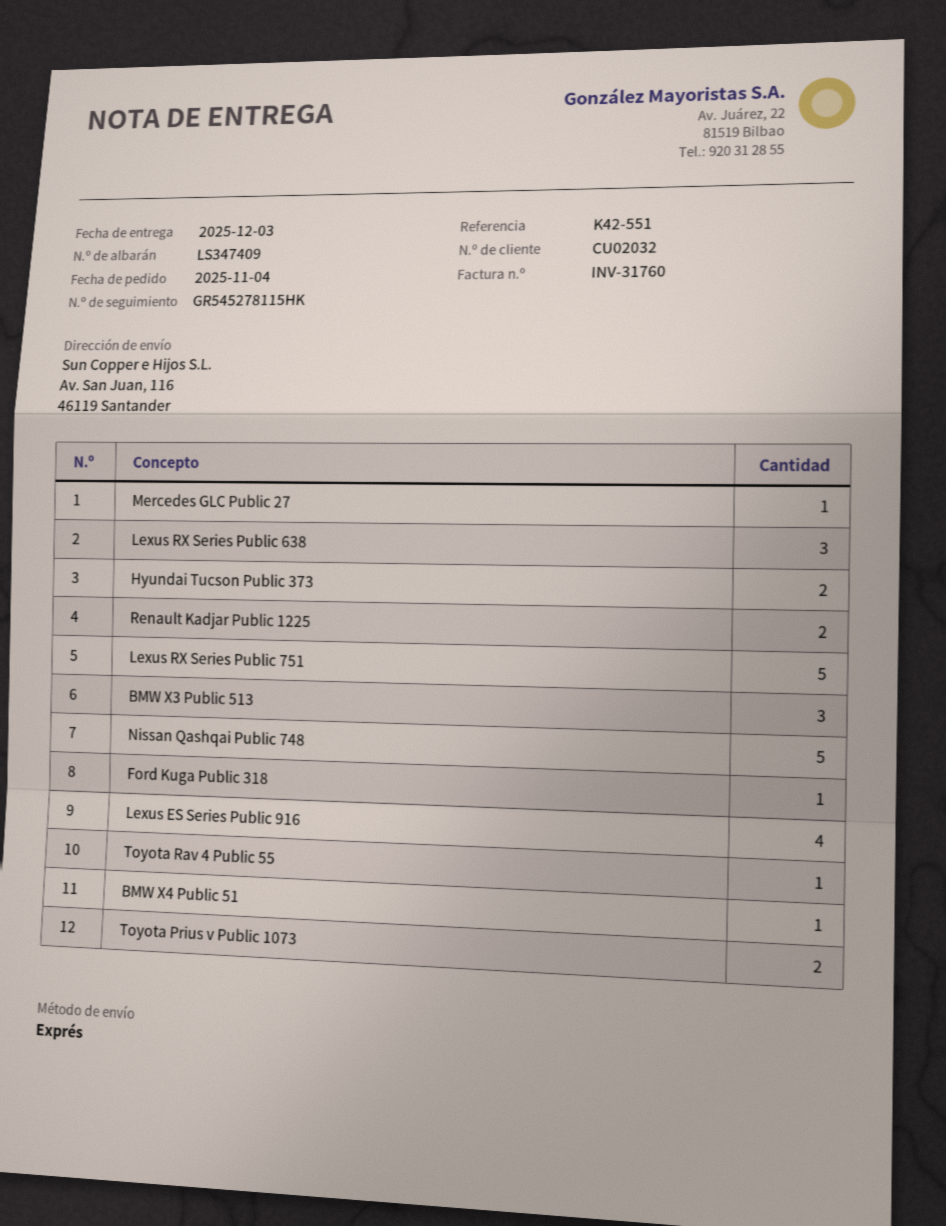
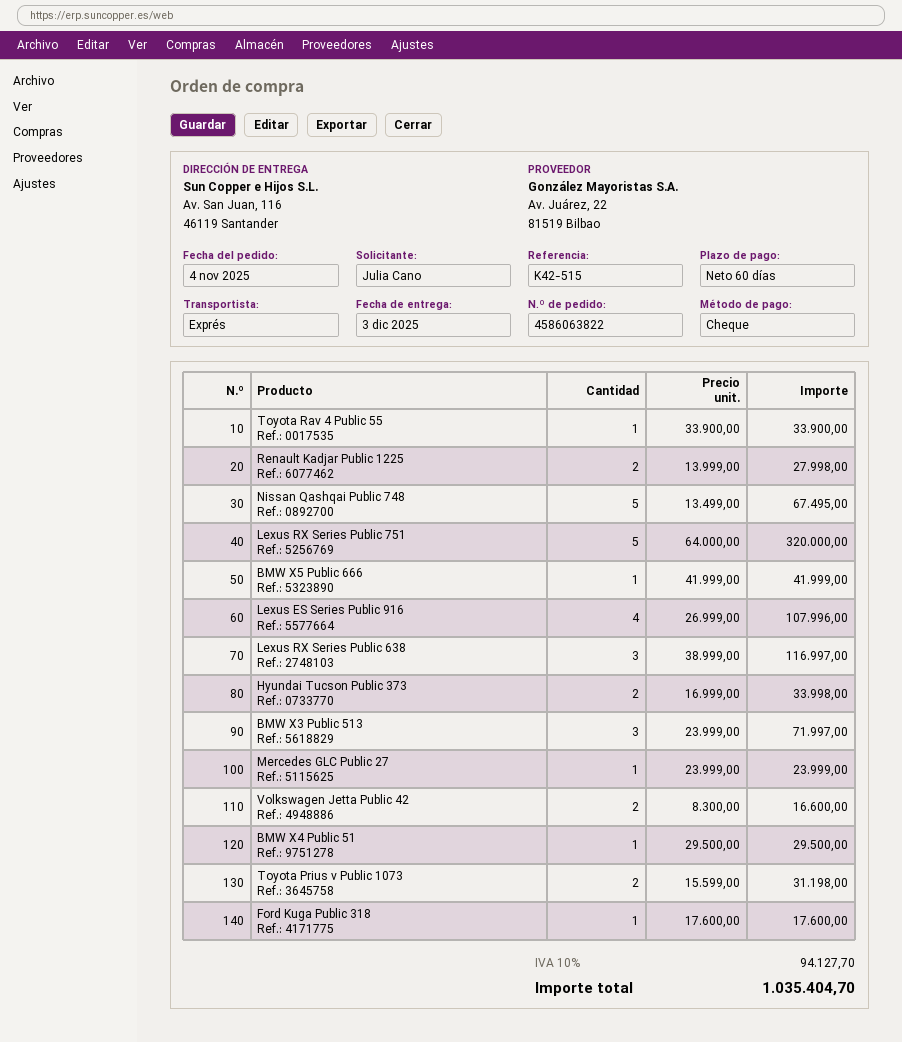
reference: K42-551 -> K42-515
BMW X5 Public 666: none -> 1
Volkswagen Jetta Public 42: none -> 2

